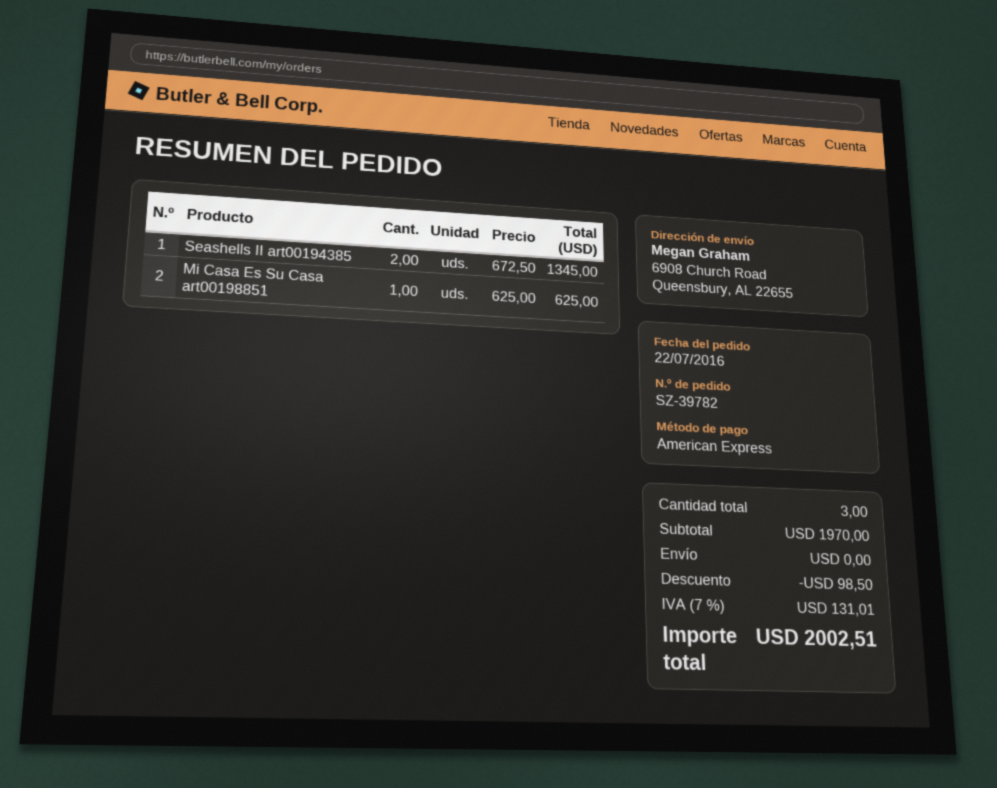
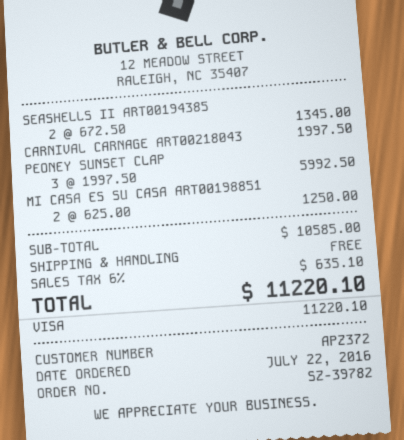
payment method: American Express -> Visa
Mi Casa Es Su Casa art00198851: 1 x 625.00 = 625.00 -> 2 x 625.00 = 1250.00
CARNIVAL CARNAGE ART00218043: none -> 1 x 1997.50 = 1997.50
PEONEY SUNSET CLAP: none -> 3 x 1997.50 = 5992.50
subtotal: 1970.00 -> 10585.00
discount: 98.50 -> none
tax: 7% = 131.01 -> 6% = 635.10
total: 2002.51 -> 11220.10

